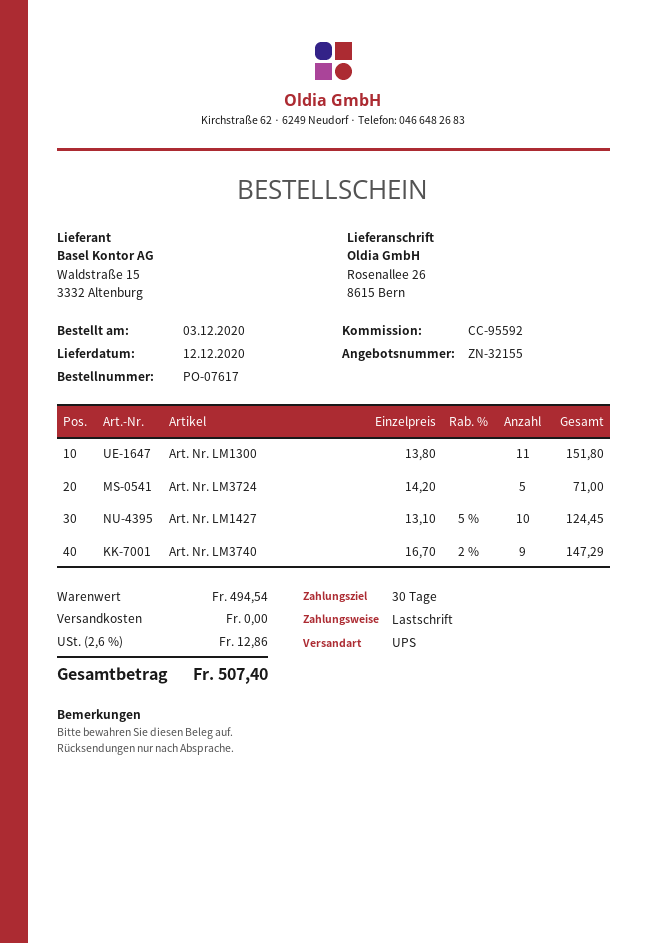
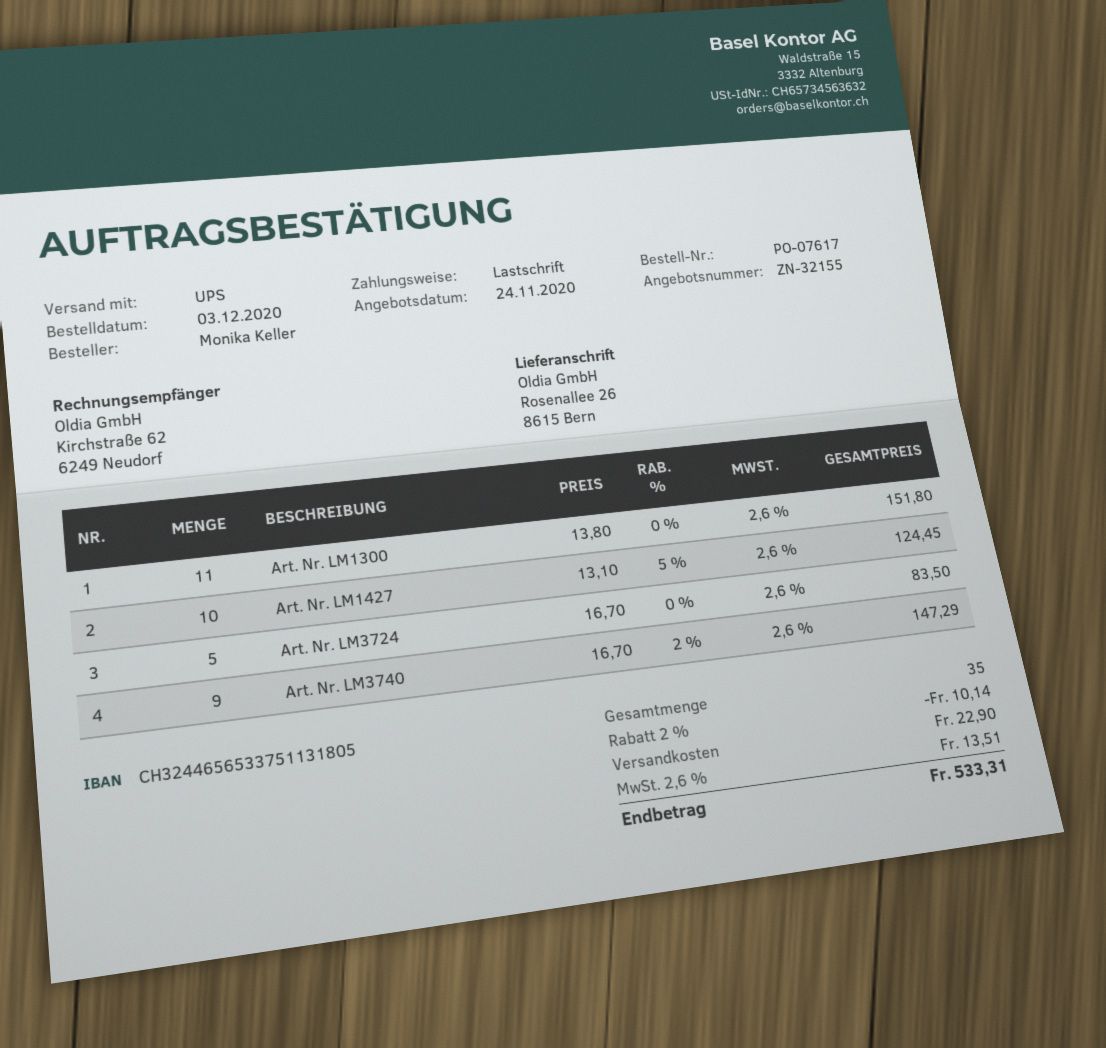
Art. Nr. LM3724: 5 x 14.20 = 71.00 -> 5 x 16.70 = 83.50
discount: none -> 2% = 10.14
shipping: 0.00 -> 22.90
tax: 2.6% = 12.86 -> 2.6% = 13.51
total: 507.40 -> 533.31

